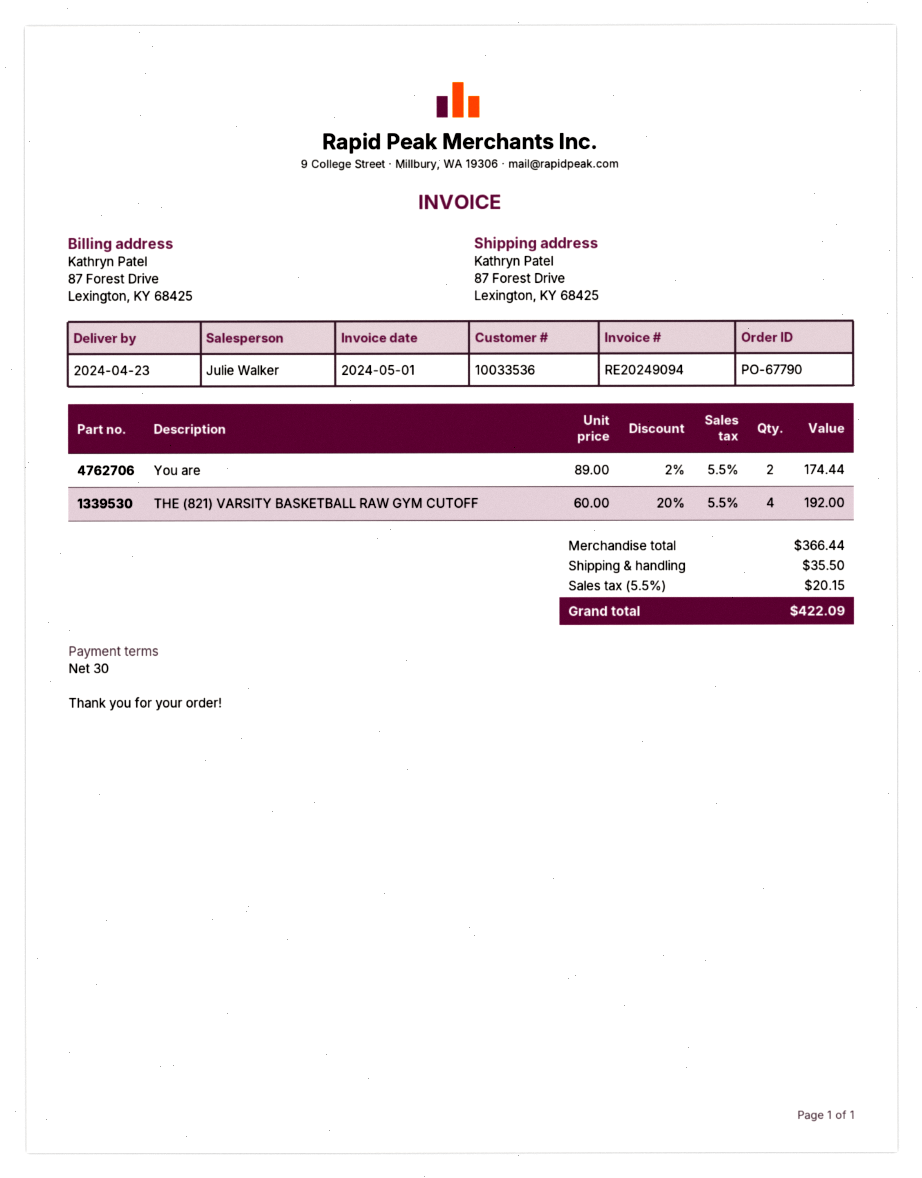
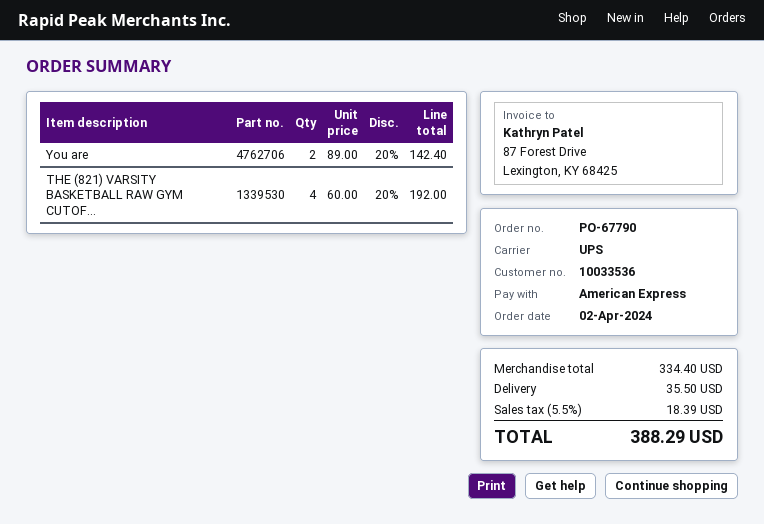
You are: 2 x 89.00 - 2% = 174.44 -> 2 x 89.00 - 20% = 142.40
subtotal: 366.44 -> 334.40
tax: 5.5% = 20.15 -> 5.5% = 18.39
total: 422.09 -> 388.29

